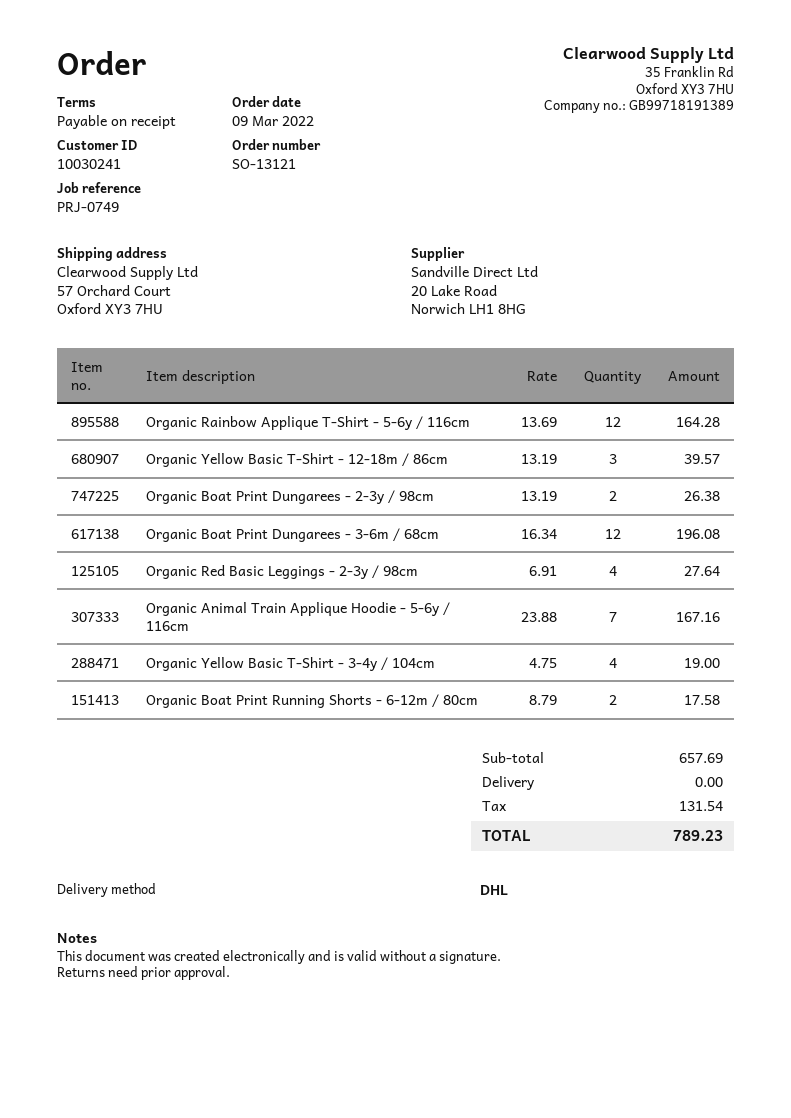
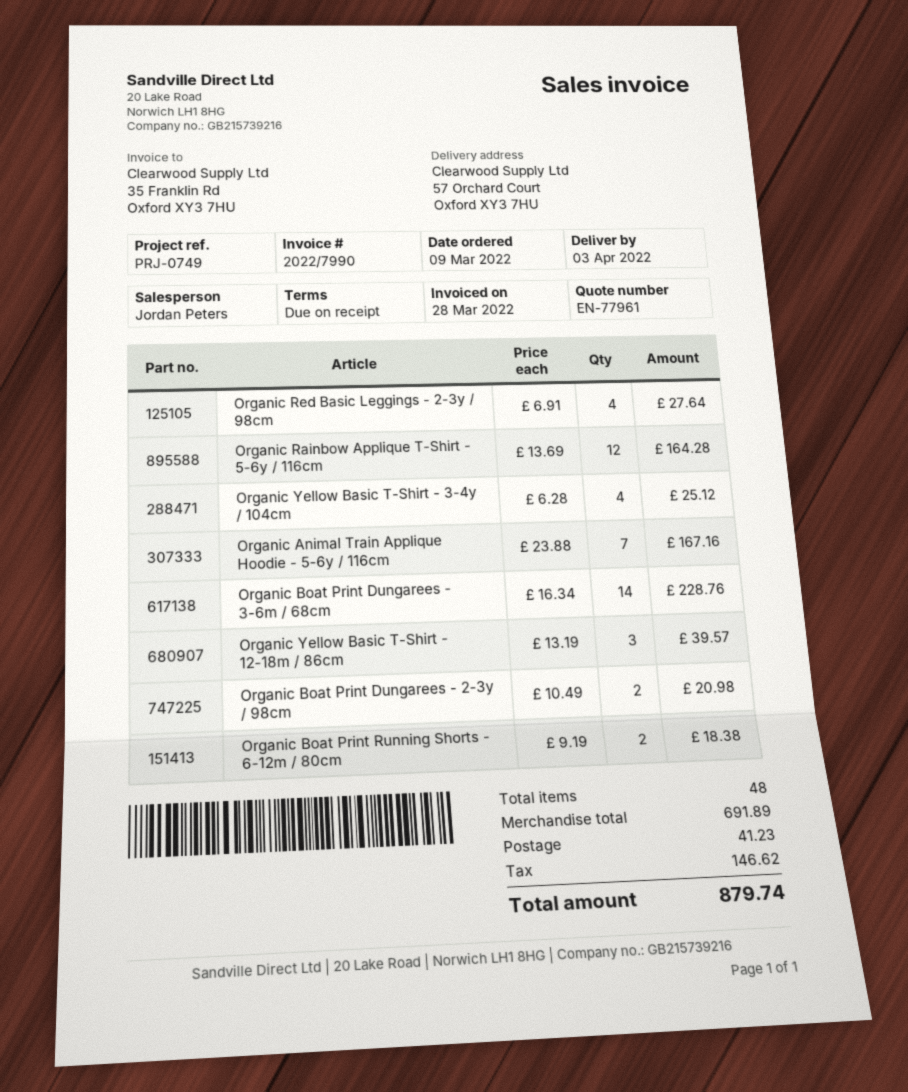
Organic Boat Print Dungarees - 2-3y / 98cm: 2 x 13.19 = 26.38 -> 2 x 10.49 = 20.98
Organic Boat Print Dungarees - 3-6m / 68cm: 12 x 16.34 = 196.08 -> 14 x 16.34 = 228.76
Organic Yellow Basic T-Shirt - 3-4y / 104cm: 4 x 4.75 = 19.00 -> 4 x 6.28 = 25.12
Organic Boat Print Running Shorts - 6-12m / 80cm: 2 x 8.79 = 17.58 -> 2 x 9.19 = 18.38
subtotal: 657.69 -> 691.89
shipping: 0.00 -> 41.23
tax: 131.54 -> 146.62
total: 789.23 -> 879.74

